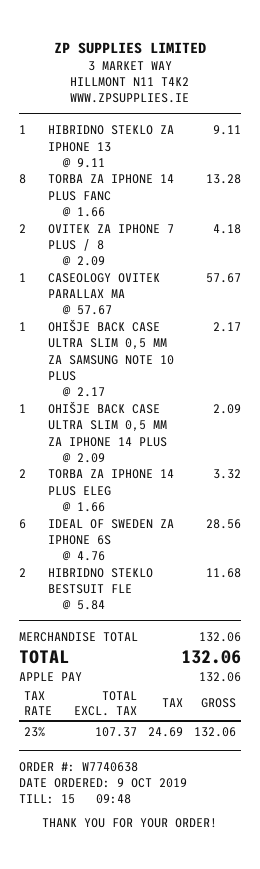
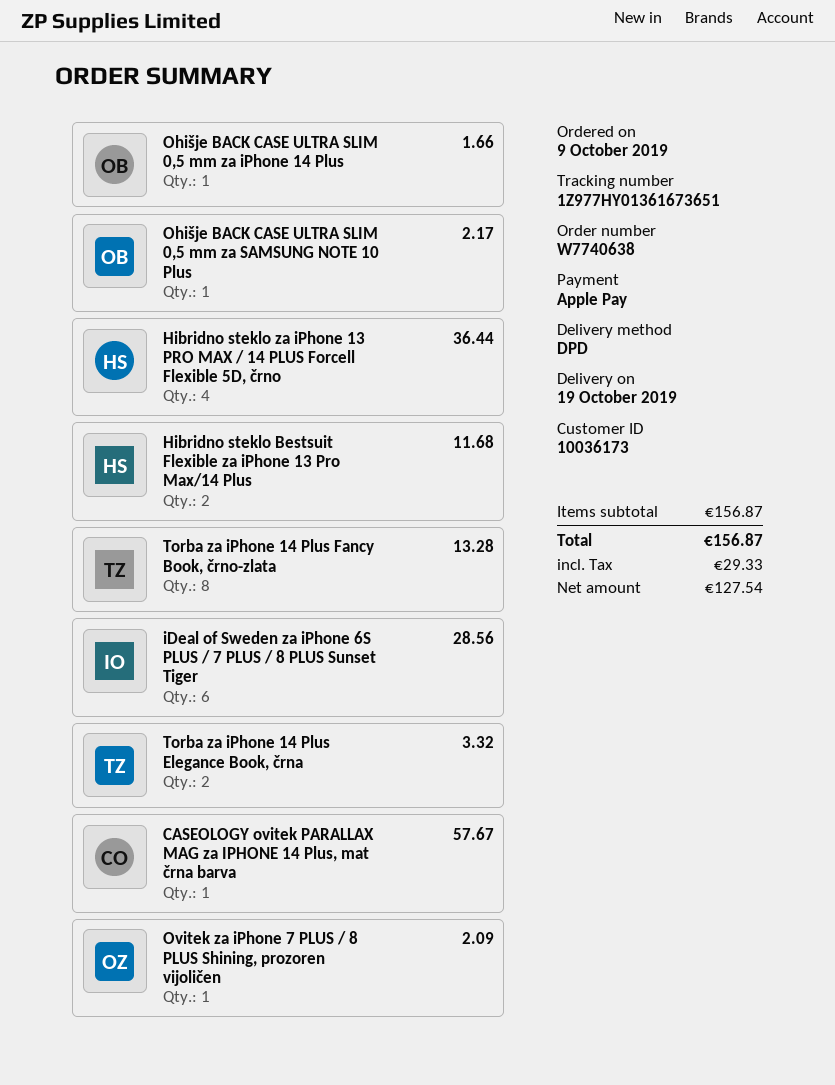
HIBRIDNO STEKLO ZA IPHONE 13: 1 for 9.11 -> 4 for 36.44
OVITEK ZA IPHONE 7 PLUS / 8: 2 for 4.18 -> 1 for 2.09
OHIŠJE BACK CASE ULTRA SLIM 0,5 MM ZA IPHONE 14 PLUS: 1 for 2.09 -> 1 for 1.66
subtotal: 132.06 -> 156.87
net: 107.37 -> 127.54
tax: 24.69 -> 29.33
total: 132.06 -> 156.87

